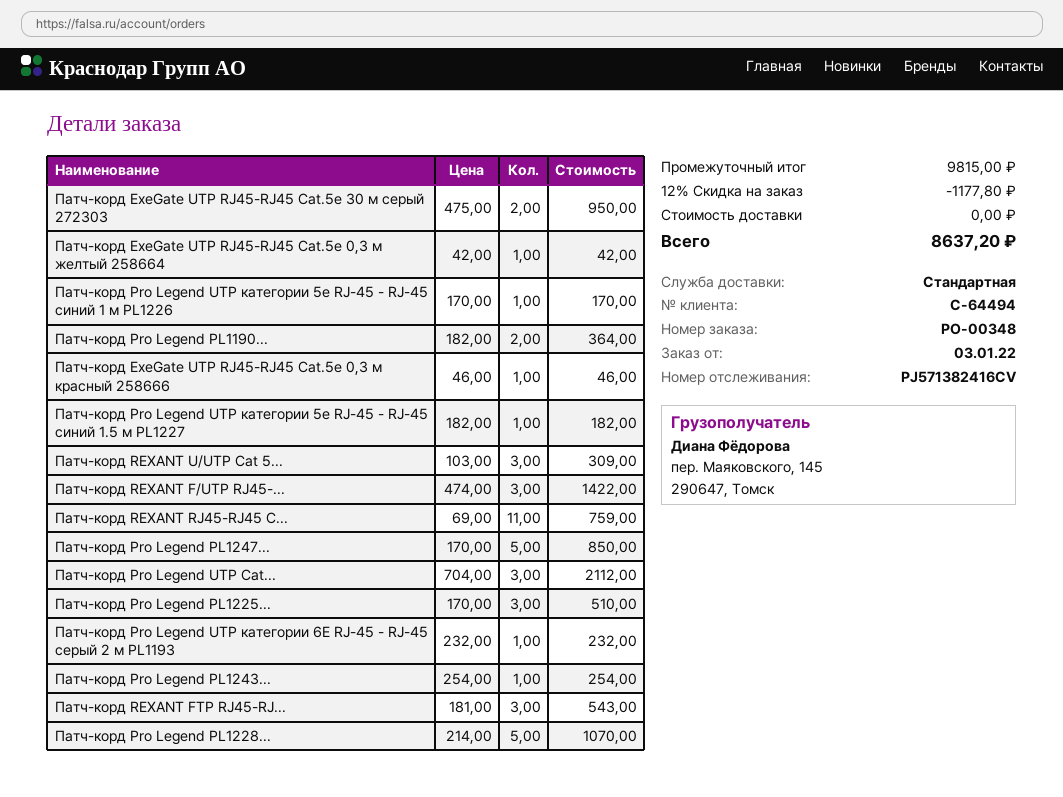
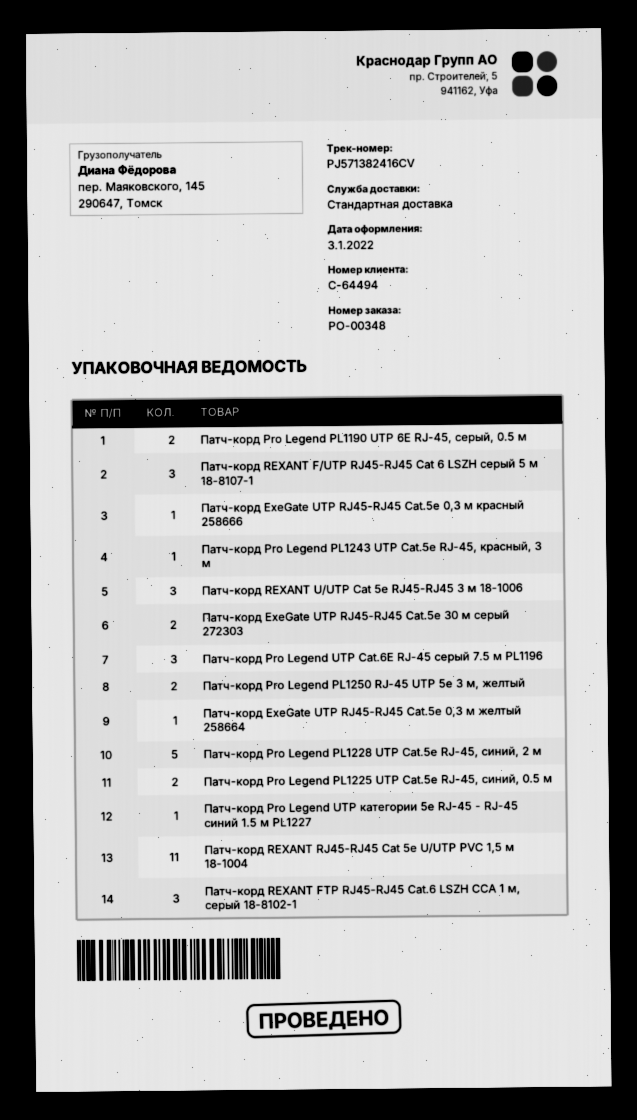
Патч-корд Pro Legend UTP категории 5e RJ-45 - RJ-45 синий 1 м PL1226: 1 -> none
Патч-корд Pro Legend PL1247...: 5 -> none
Патч-корд Pro Legend PL1225...: 3 -> 2
Патч-корд Pro Legend UTP категории 6E RJ-45 - RJ-45 серый 2 м PL1193: 1 -> none
Патч-корд Pro Legend PL1250 RJ-45 UTP 5e 3 м, желтый: none -> 2

